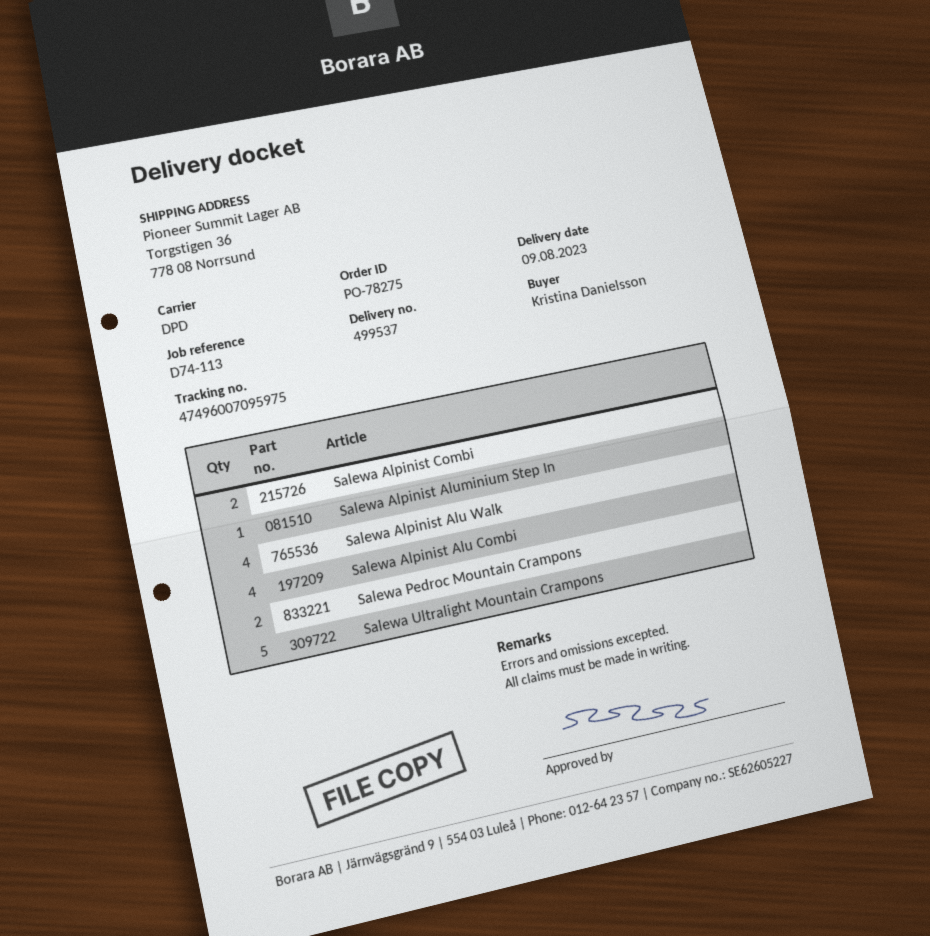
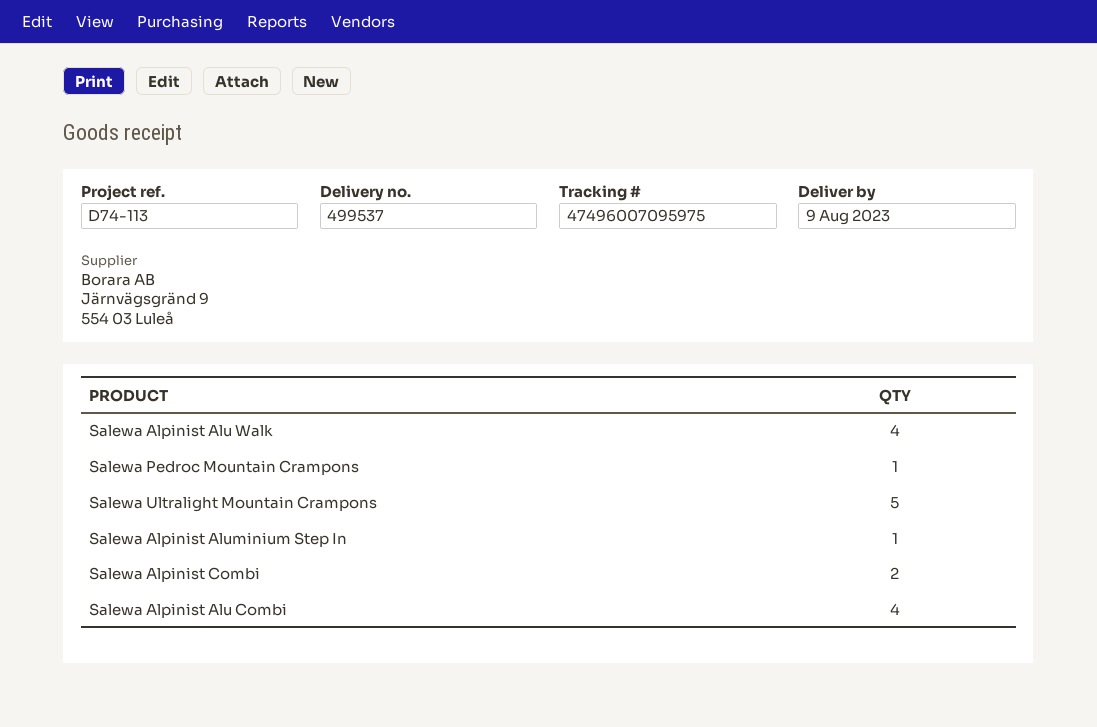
Salewa Pedroc Mountain Crampons: 2 -> 1

